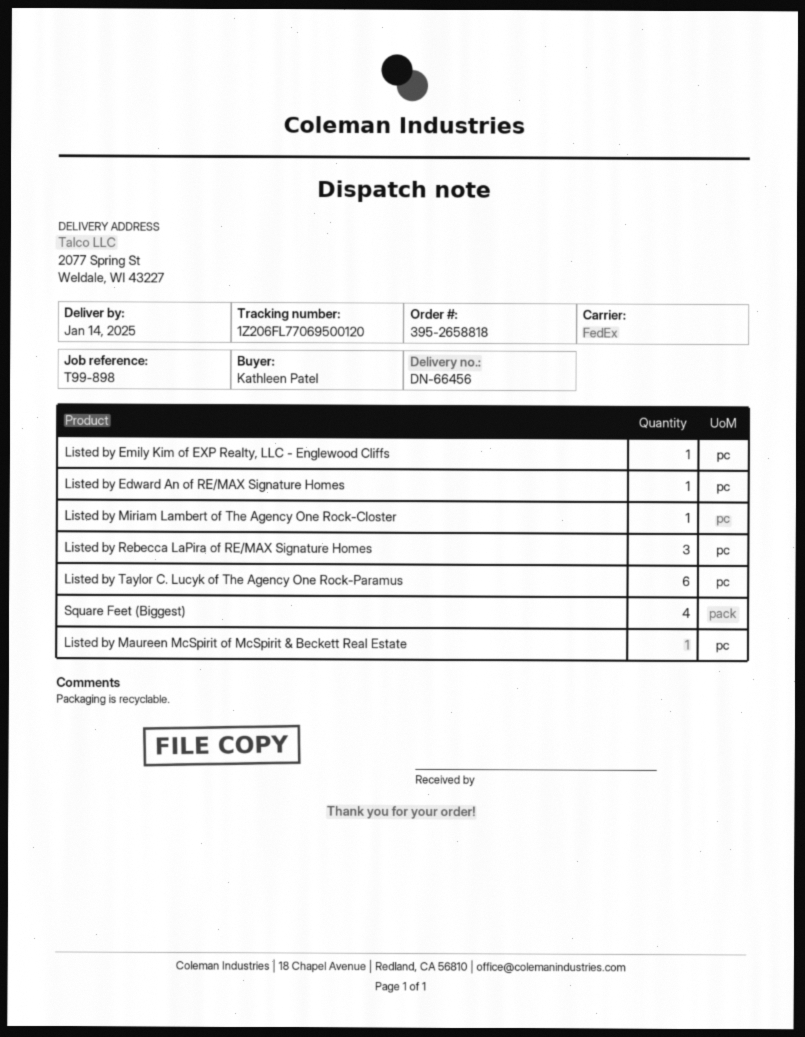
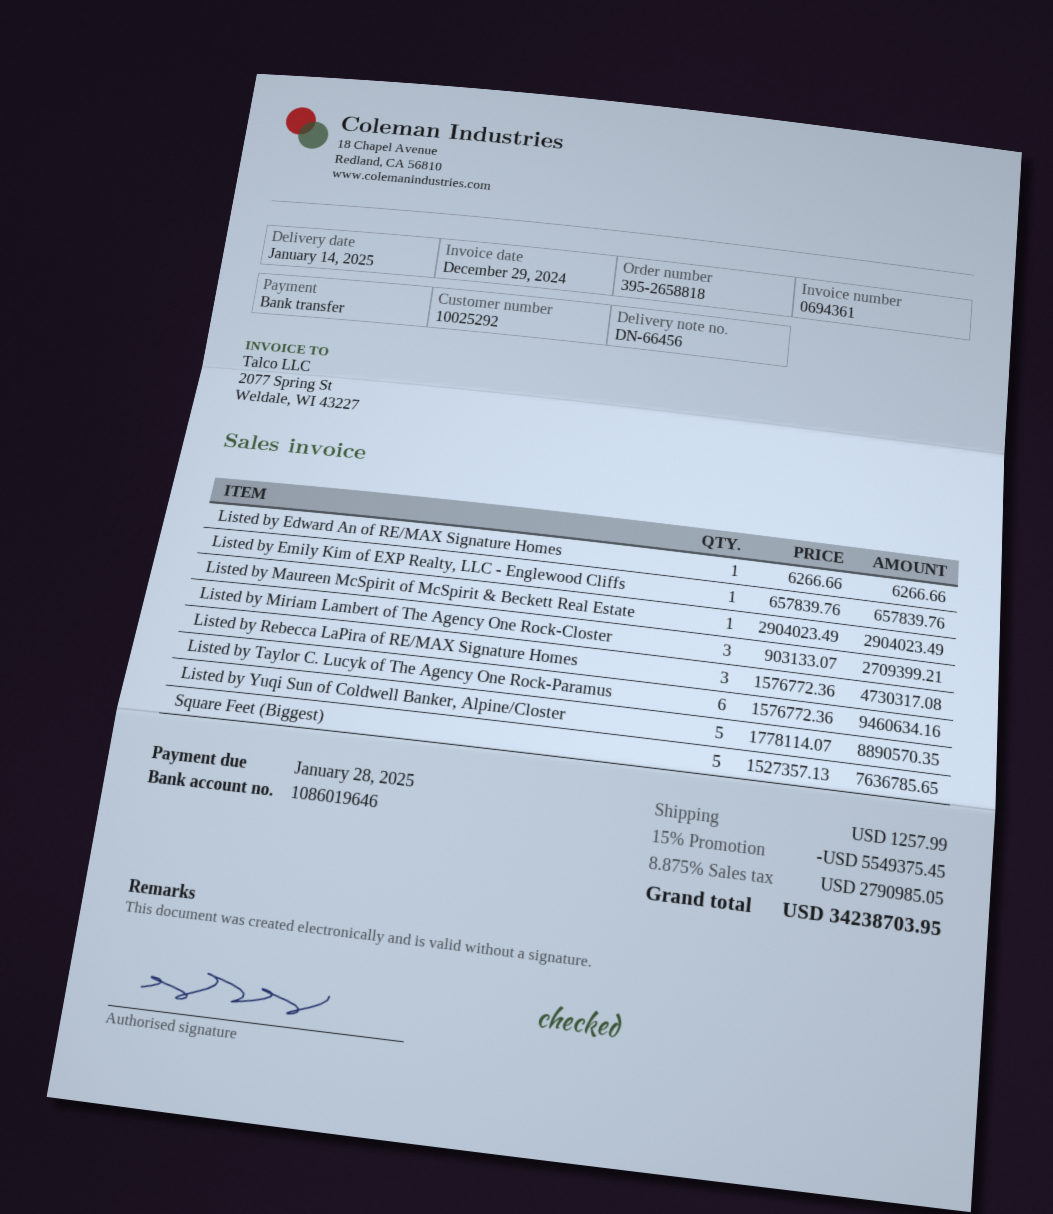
Listed by Miriam Lambert of The Agency One Rock-Closter: 1 -> 3
Square Feet (Biggest): 4 -> 5
Listed by Yuqi Sun of Coldwell Banker, Alpine/Closter: none -> 5

